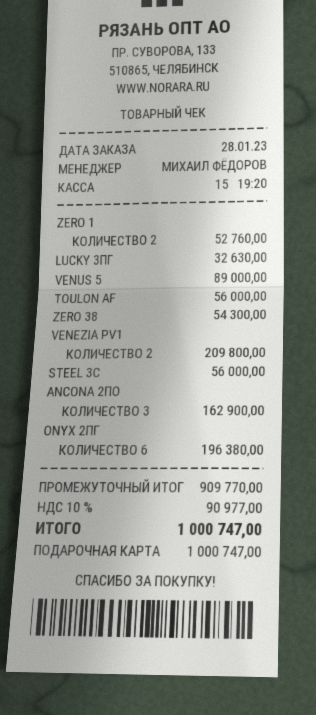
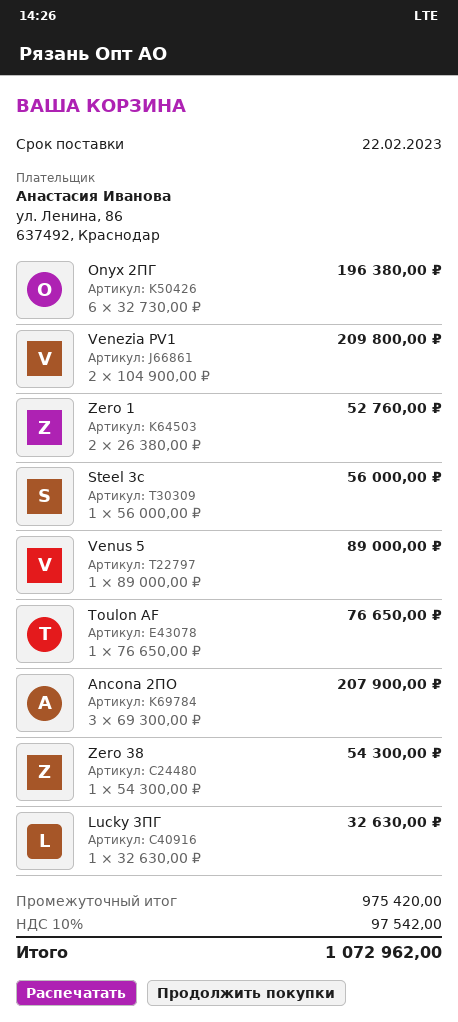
TOULON AF: 1 for 56000.00 -> 1 for 76650.00
ANCONA 2ПО: 3 for 162900.00 -> 3 for 207900.00
subtotal: 909770.00 -> 975420.00
tax: 10% = 90977.00 -> 10% = 97542.00
total: 1000747.00 -> 1072962.00

